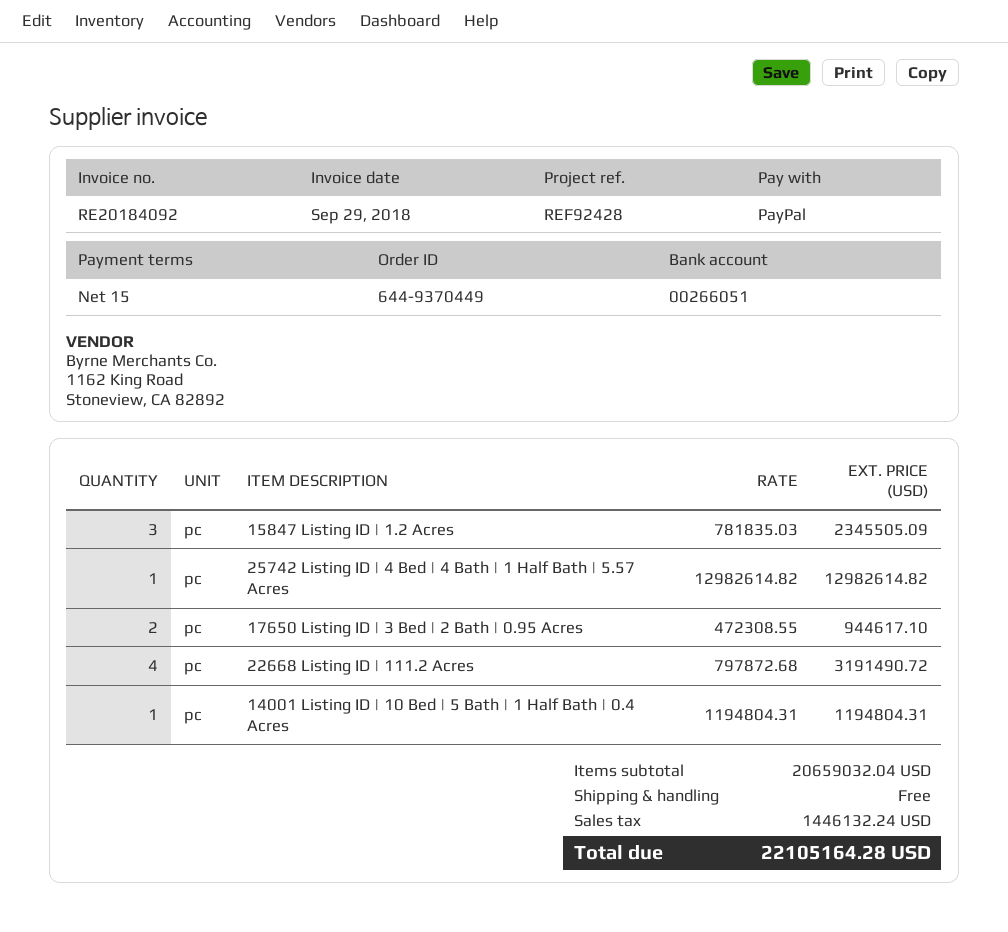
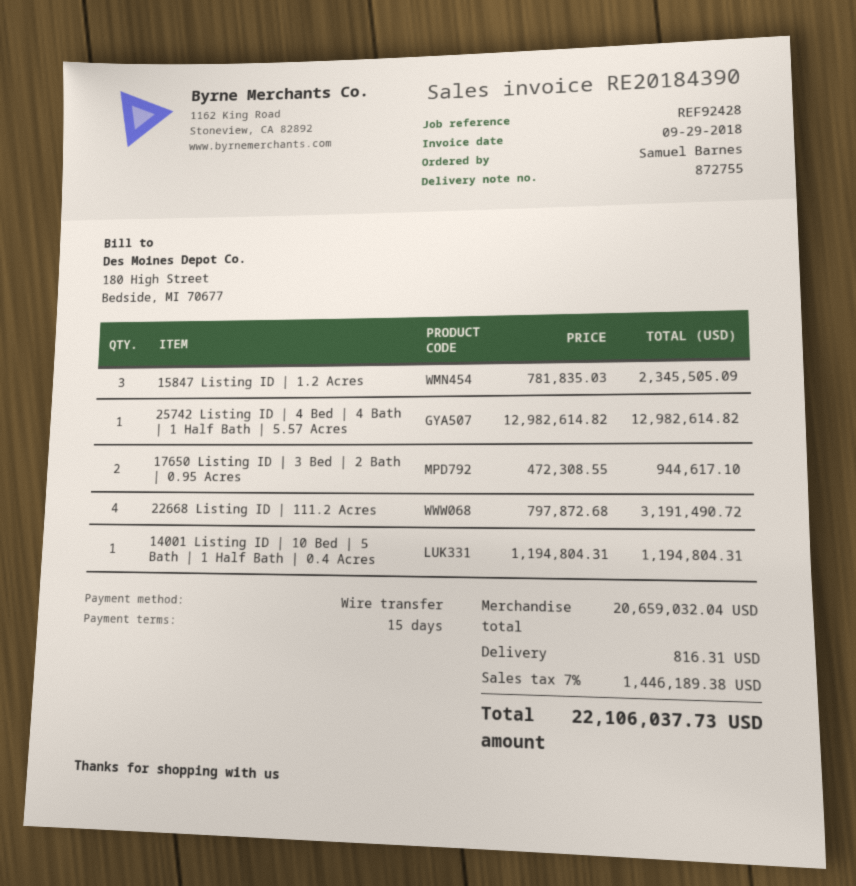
invoice number: RE20184092 -> RE20184390
payment method: PayPal -> bank transfer
shipping: 0.00 -> 816.31
tax: 1446132.24 -> 1446189.38
total: 22105164.28 -> 22106037.73

